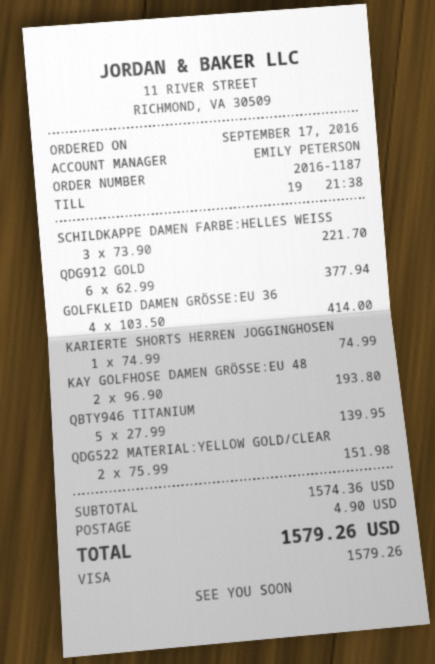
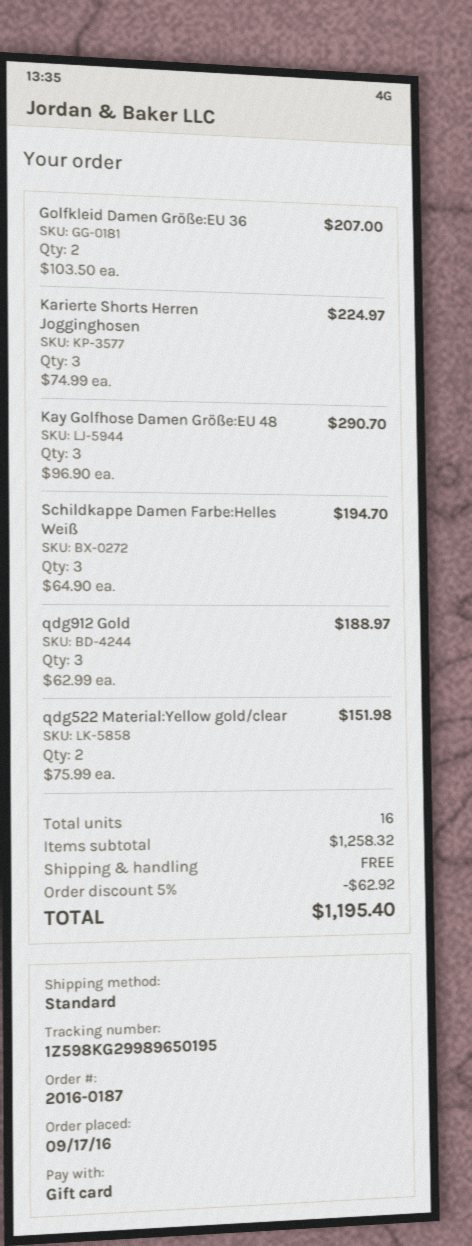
order number: 2016-1187 -> 2016-0187
payment method: Visa -> gift card
SCHILDKAPPE DAMEN FARBE:HELLES WEISS: 3 x 73.90 = 221.70 -> 3 x 64.90 = 194.70
QDG912 GOLD: 6 x 62.99 = 377.94 -> 3 x 62.99 = 188.97
GOLFKLEID DAMEN GRÖSSE:EU 36: 4 x 103.50 = 414.00 -> 2 x 103.50 = 207.00
KARIERTE SHORTS HERREN JOGGINGHOSEN: 1 x 74.99 = 74.99 -> 3 x 74.99 = 224.97
KAY GOLFHOSE DAMEN GRÖSSE:EU 48: 2 x 96.90 = 193.80 -> 3 x 96.90 = 290.70
QBTY946 TITANIUM: 5 x 27.99 = 139.95 -> none
subtotal: 1574.36 -> 1258.32
discount: none -> 5% = 62.92
shipping: 4.90 -> 0.00
total: 1579.26 -> 1195.40

